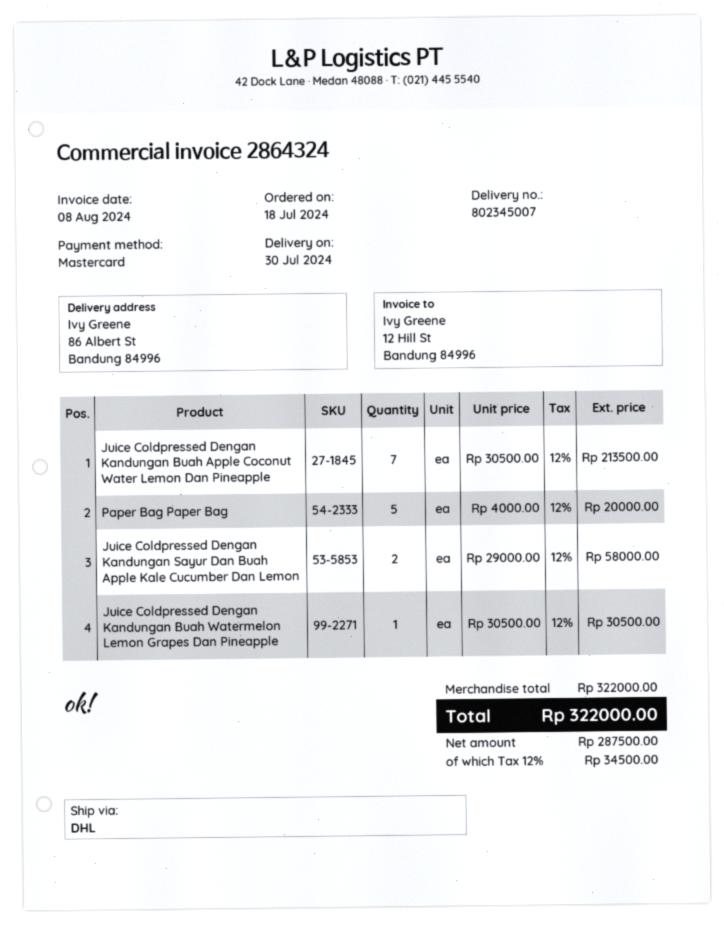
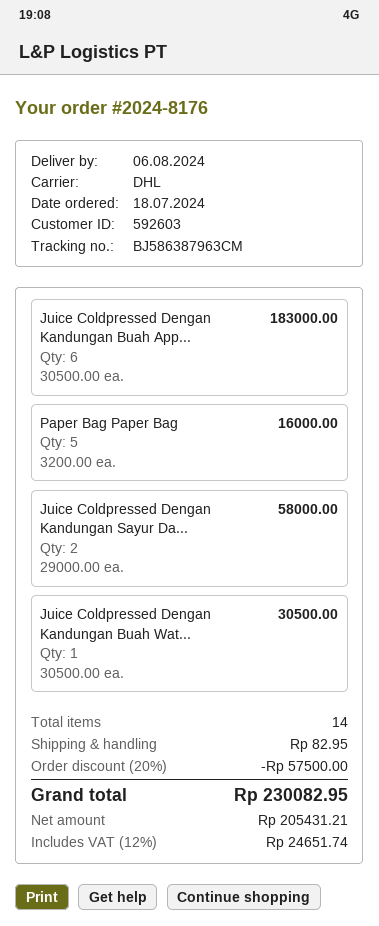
delivery date: 2024-07-30 -> 2024-08-06
Juice Coldpressed Dengan Kandungan Buah Apple Coconut Water Lemon Dan Pineapple: 7 x 30500.00 = 213500.00 -> 6 x 30500.00 = 183000.00
Paper Bag Paper Bag: 5 x 4000.00 = 20000.00 -> 5 x 3200.00 = 16000.00
discount: none -> 20% = 57500.00
shipping: none -> 82.95
net: 287500.00 -> 205431.21
tax: 12% = 34500.00 -> 12% = 24651.74
total: 322000.00 -> 230082.95

